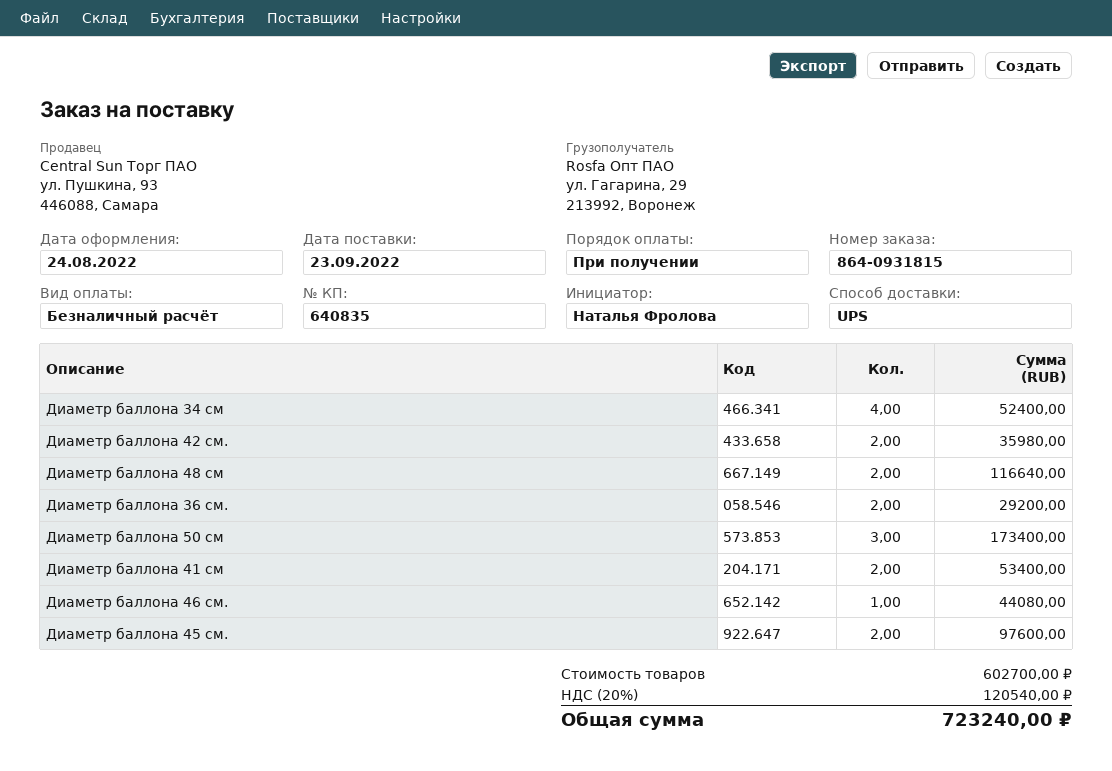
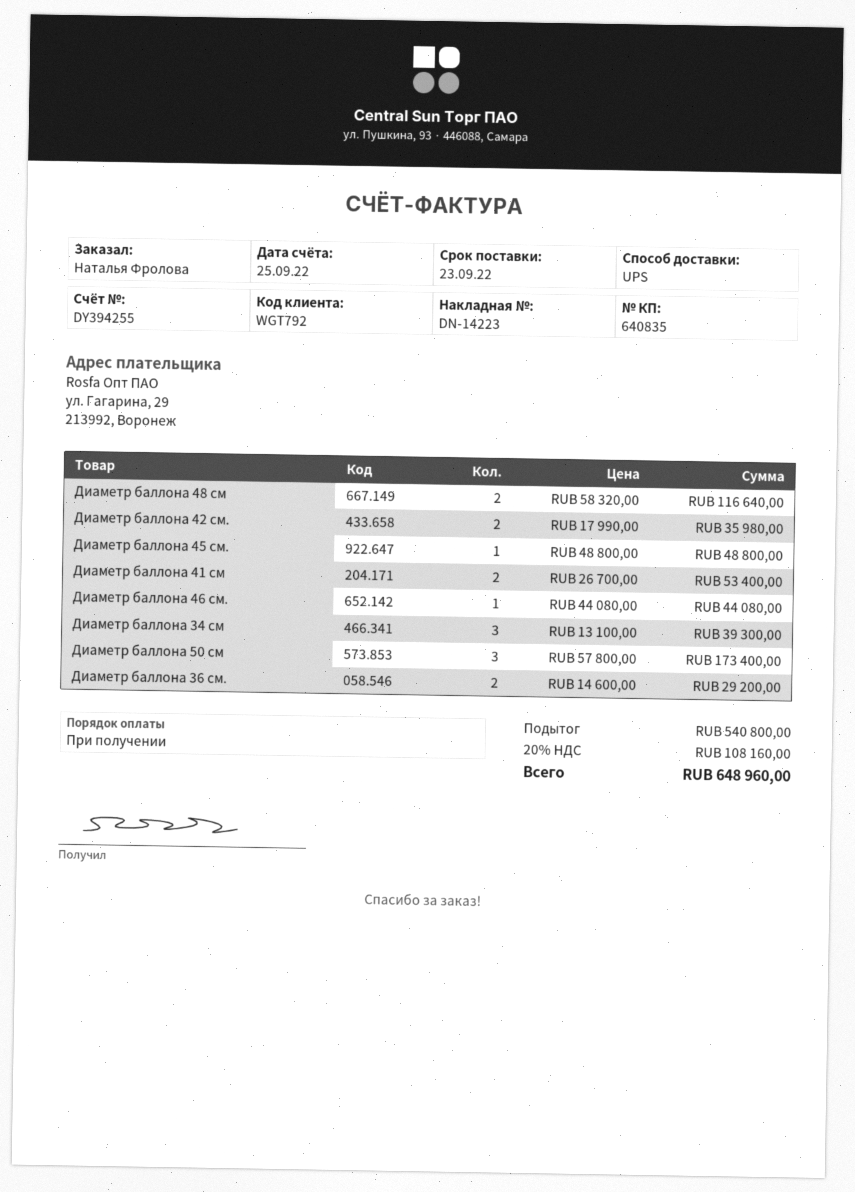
Диаметр баллона 34 см: 4 for 52400.00 -> 3 for 39300.00
Диаметр баллона 45 см.: 2 for 97600.00 -> 1 for 48800.00
subtotal: 602700.00 -> 540800.00
tax: 20% = 120540.00 -> 20% = 108160.00
total: 723240.00 -> 648960.00

